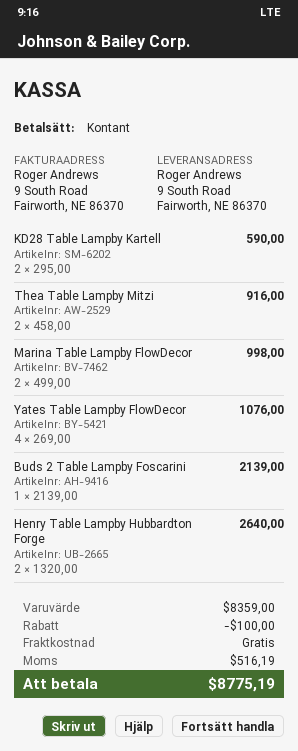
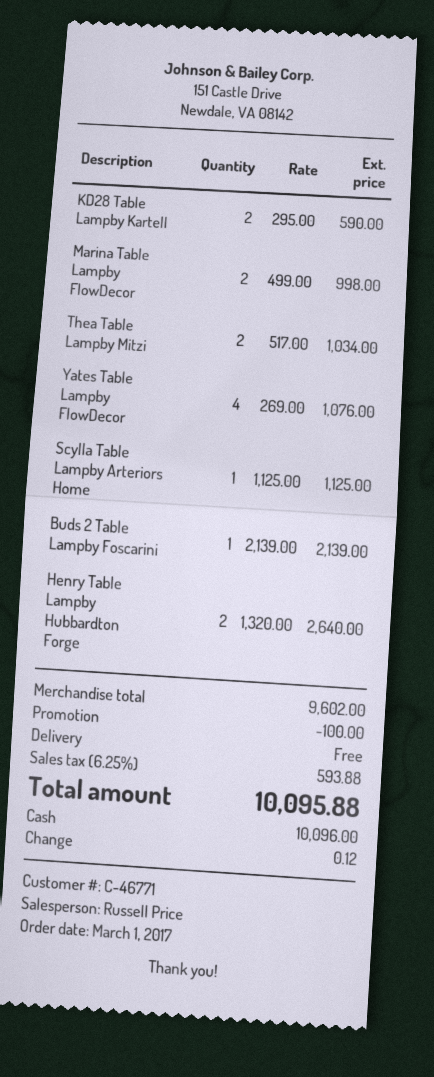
Thea Table Lampby Mitzi: 2 x 458.00 = 916.00 -> 2 x 517.00 = 1034.00
Scylla Table Lampby Arteriors Home: none -> 1 x 1125.00 = 1125.00
subtotal: 8359.00 -> 9602.00
tax: 516.19 -> 593.88
total: 8775.19 -> 10095.88

